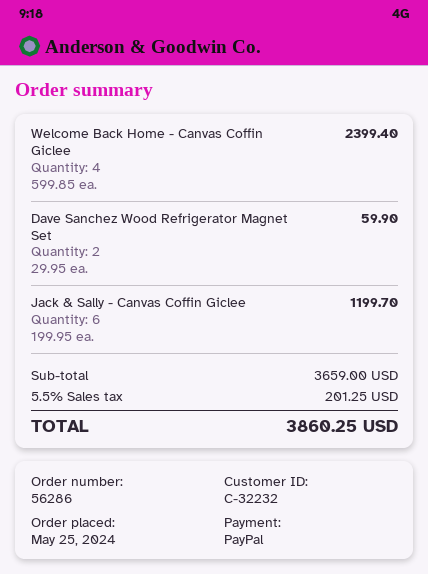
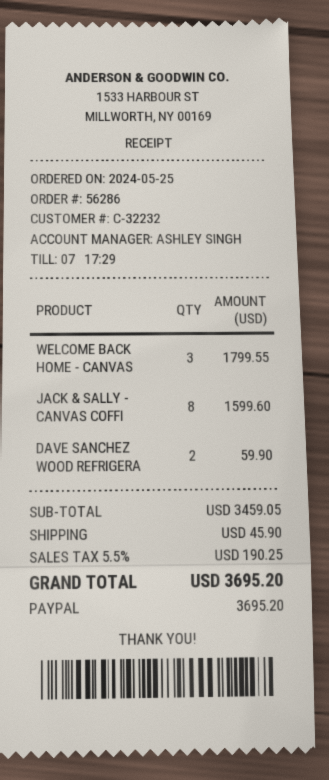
Welcome Back Home - Canvas Coffin Giclee: 4 for 2399.40 -> 3 for 1799.55
Jack & Sally - Canvas Coffin Giclee: 6 for 1199.70 -> 8 for 1599.60
subtotal: 3659.00 -> 3459.05
shipping: none -> 45.90
tax: 5.5% = 201.25 -> 5.5% = 190.25
total: 3860.25 -> 3695.20

